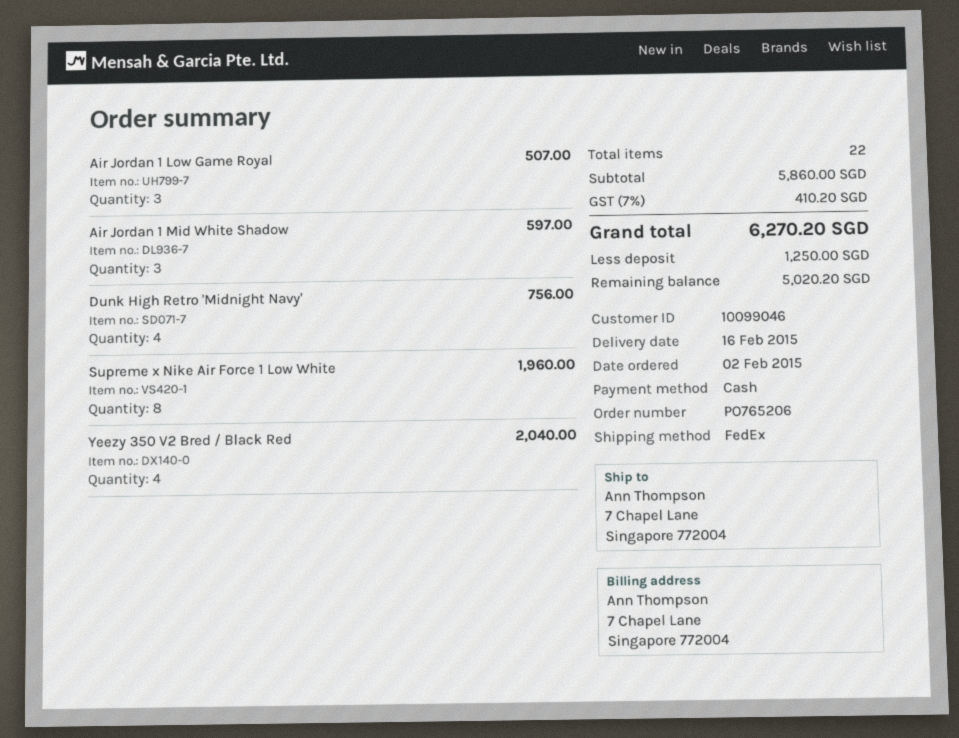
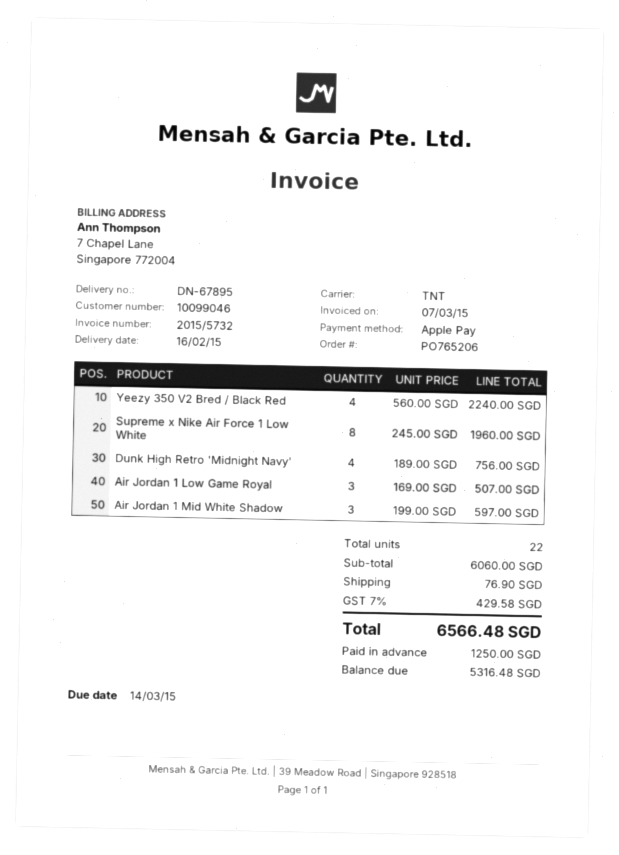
payment method: cash -> Apple Pay
shipping method: FedEx -> TNT
Yeezy 350 V2 Bred / Black Red: 4 for 2040.00 -> 4 for 2240.00
subtotal: 5860.00 -> 6060.00
shipping: none -> 76.90
tax: 7% = 410.20 -> 7% = 429.58
total: 6270.20 -> 6566.48
balance: 5020.20 -> 5316.48

